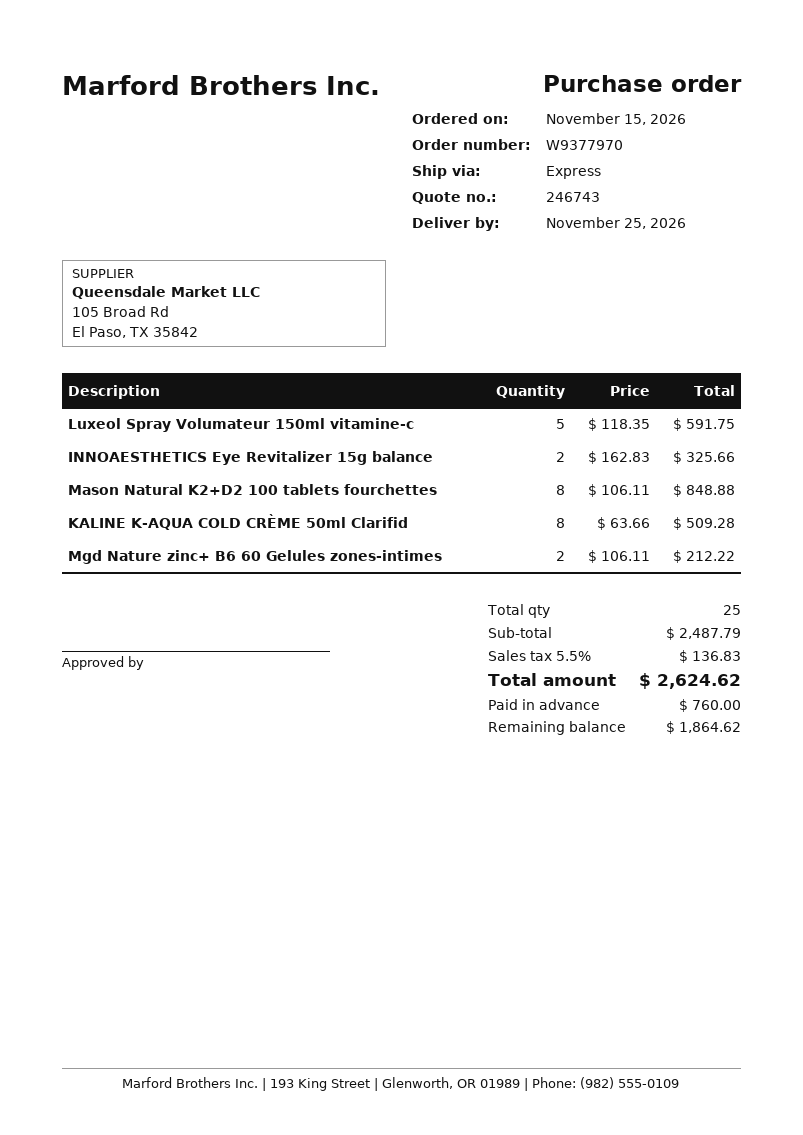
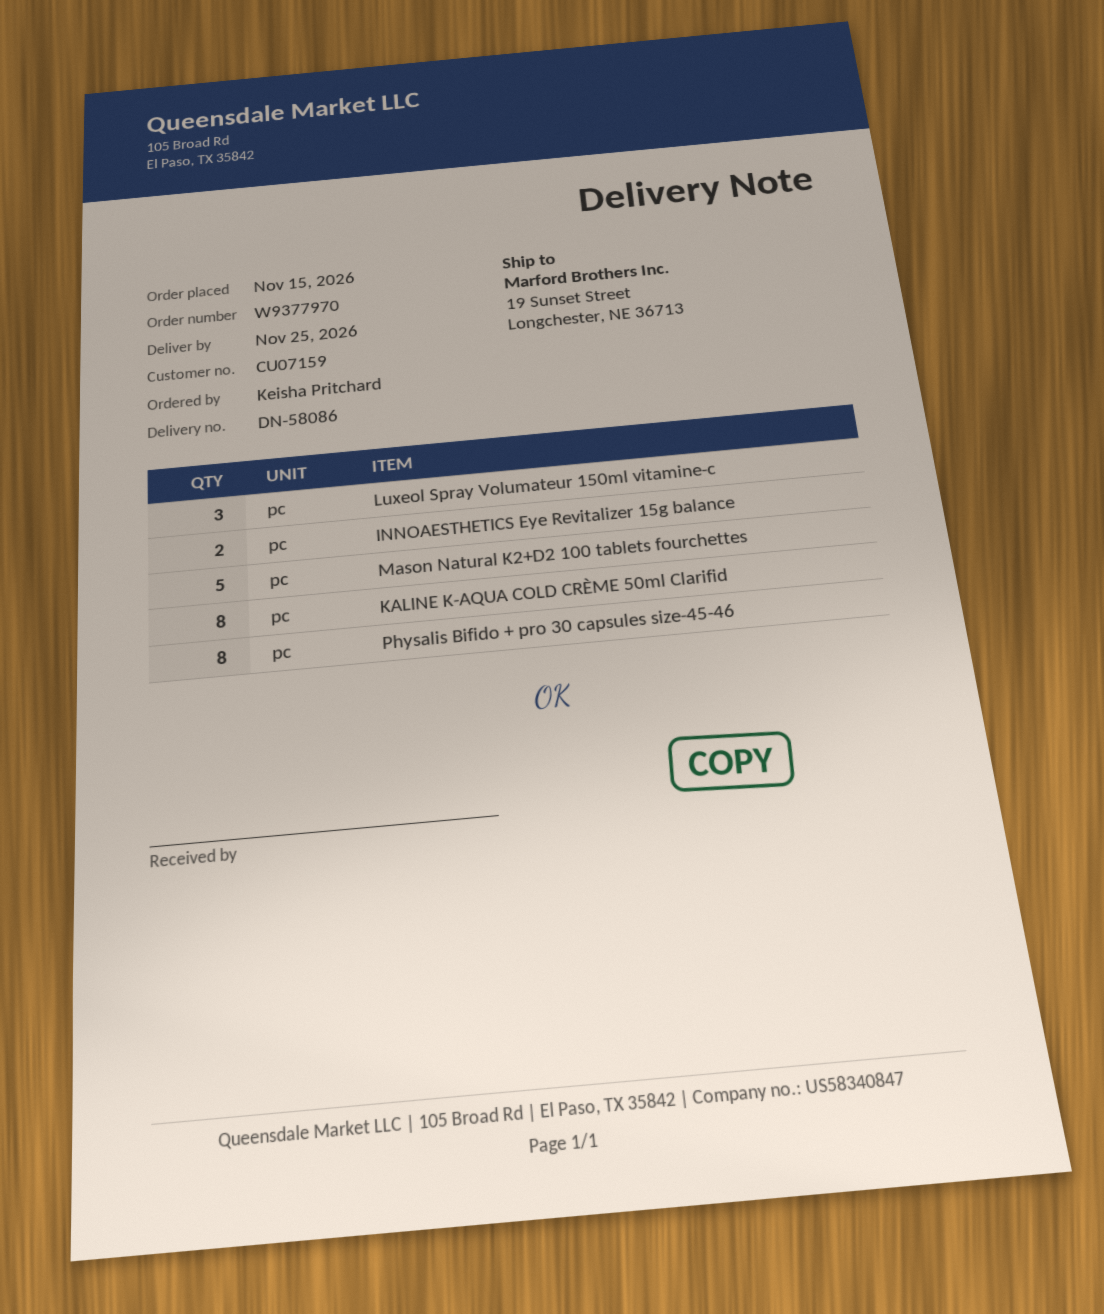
Luxeol Spray Volumateur 150ml vitamine-c: 5 -> 3
Mason Natural K2+D2 100 tablets fourchettes: 8 -> 5
Mgd Nature zinc+ B6 60 Gelules zones-intimes: 2 -> none
Physalis Bifido + pro 30 capsules size-45-46: none -> 8

